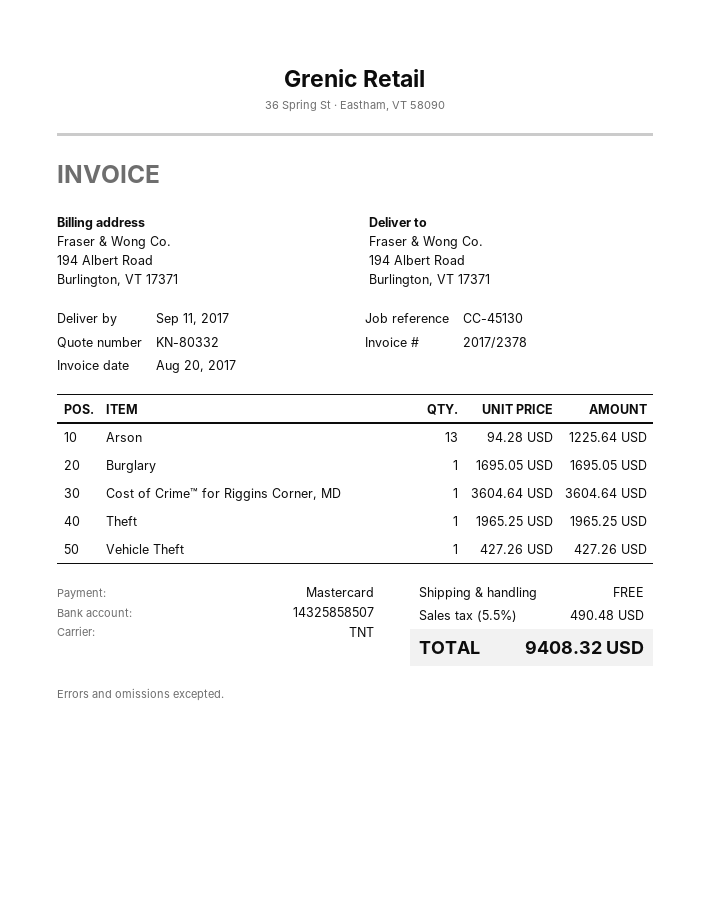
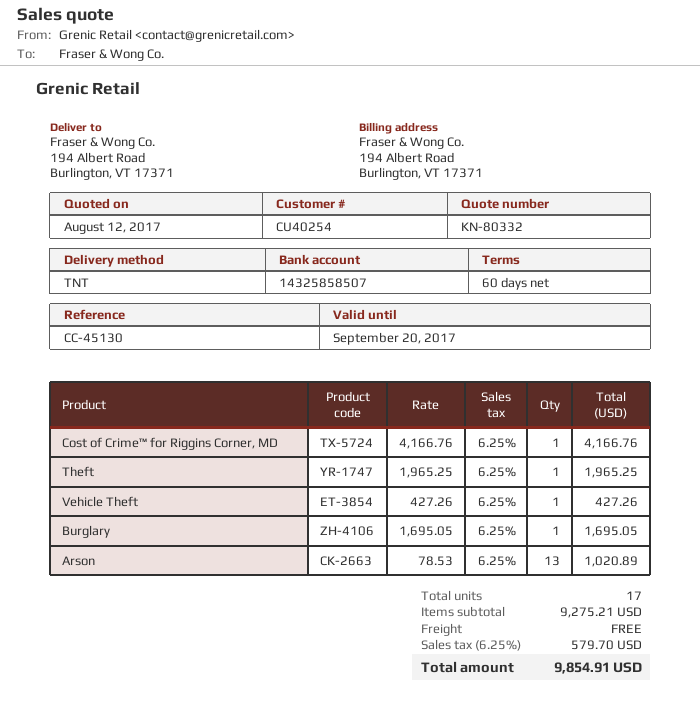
Arson: 13 x 94.28 = 1225.64 -> 13 x 78.53 = 1020.89
Cost of Crime™ for Riggins Corner, MD: 1 x 3604.64 = 3604.64 -> 1 x 4166.76 = 4166.76
tax: 5.5% = 490.48 -> 6.25% = 579.70
total: 9408.32 -> 9854.91

